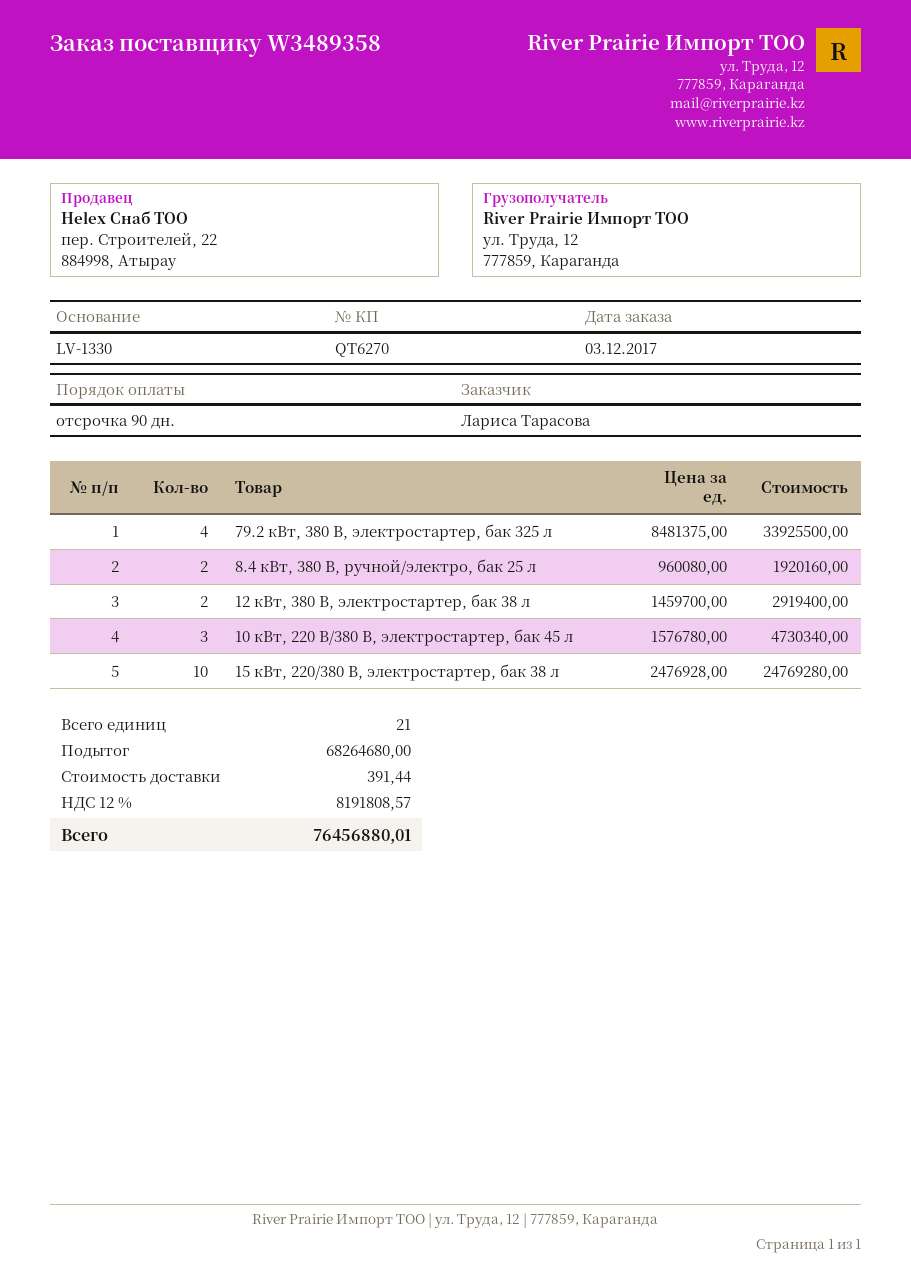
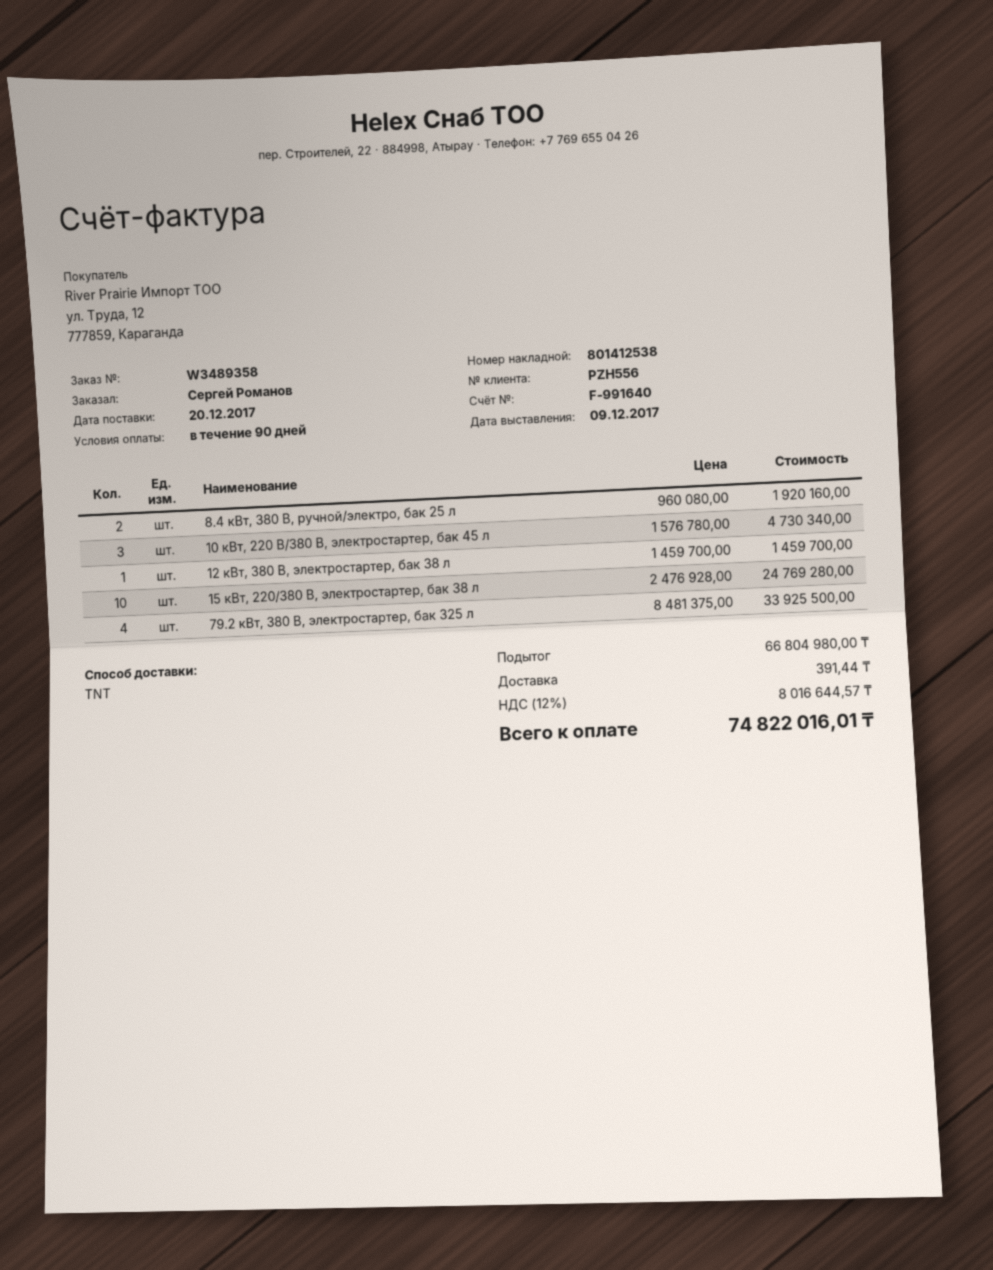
ordered by: Лариса Тарасова -> Сергей Романов
12 кВт, 380 В, электростартер, бак 38 л: 2 x 1459700.00 = 2919400.00 -> 1 x 1459700.00 = 1459700.00
subtotal: 68264680.00 -> 66804980.00
tax: 12% = 8191808.57 -> 12% = 8016644.57
total: 76456880.01 -> 74822016.01

